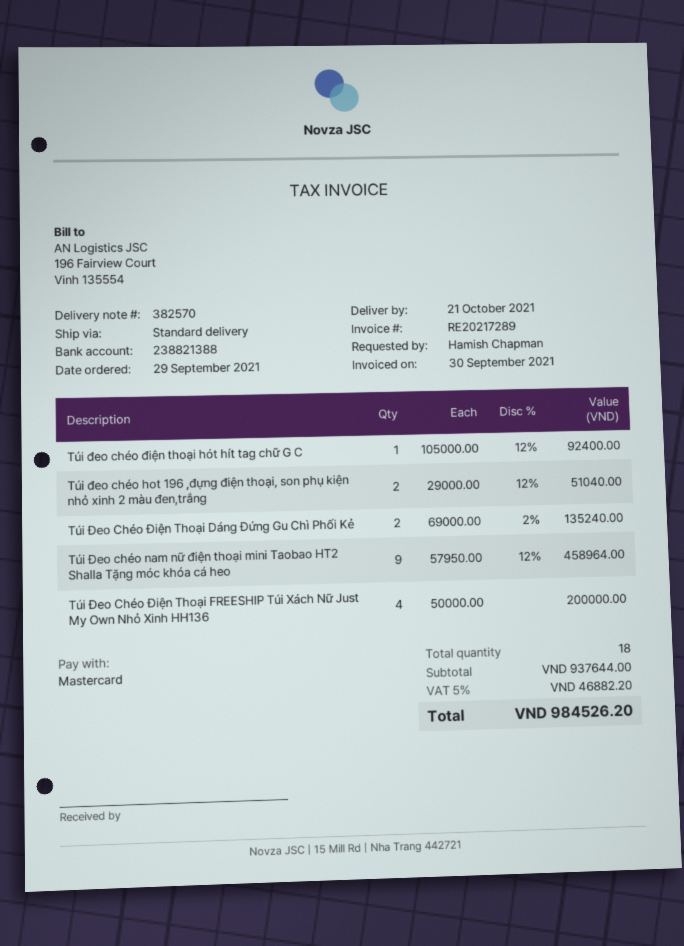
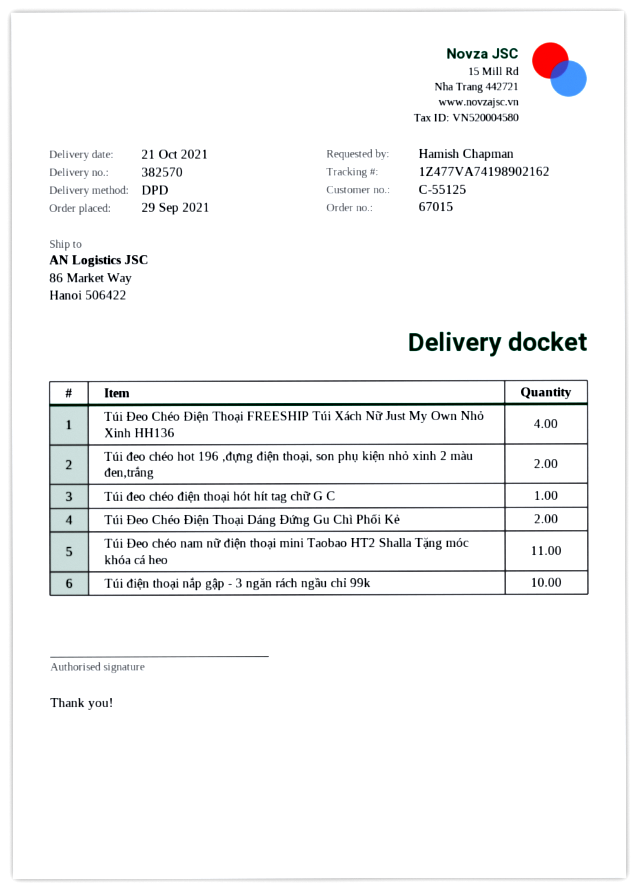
shipping method: standard -> DPD
Túi Đeo chéo nam nữ điện thoại mini Taobao HT2 Shalla Tặng móc khóa cá heo: 9 -> 11
Túi điện thoại nắp gập - 3 ngăn rách ngầu chỉ 99k: none -> 10

